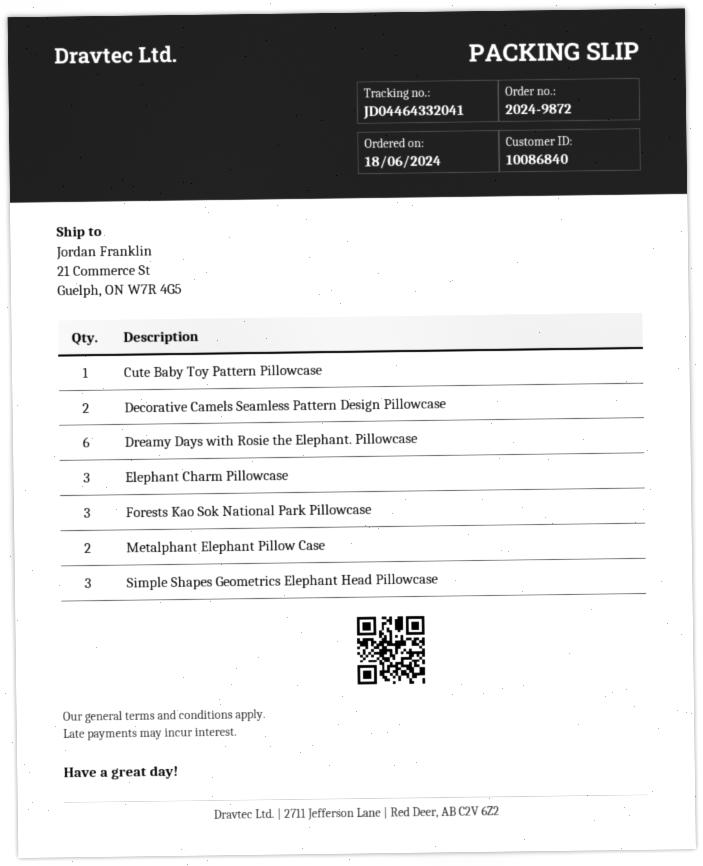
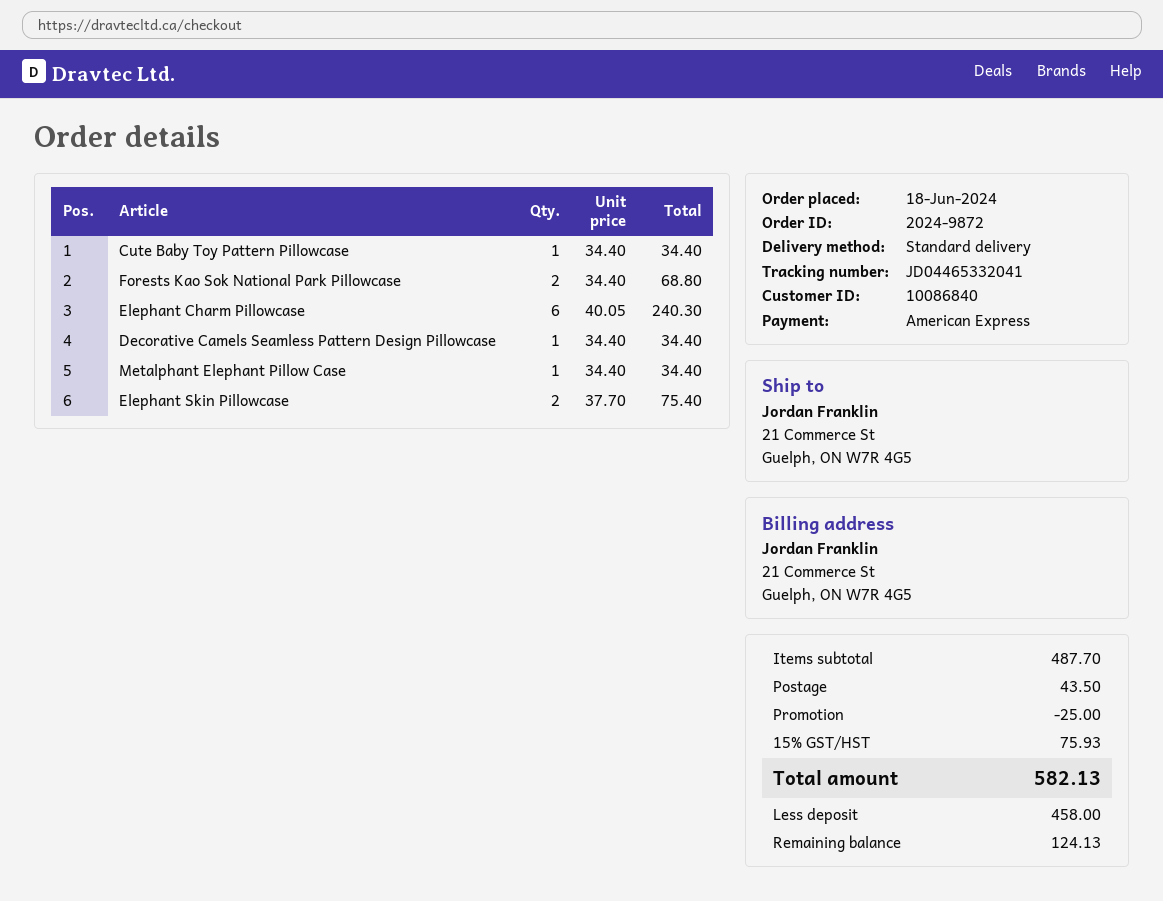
tracking number: JD04464332041 -> JD04465332041
Decorative Camels Seamless Pattern Design Pillowcase: 2 -> 1
Dreamy Days with Rosie the Elephant. Pillowcase: 6 -> none
Elephant Charm Pillowcase: 3 -> 6
Forests Kao Sok National Park Pillowcase: 3 -> 2
Metalphant Elephant Pillow Case: 2 -> 1
Simple Shapes Geometrics Elephant Head Pillowcase: 3 -> none
Elephant Skin Pillowcase: none -> 2

